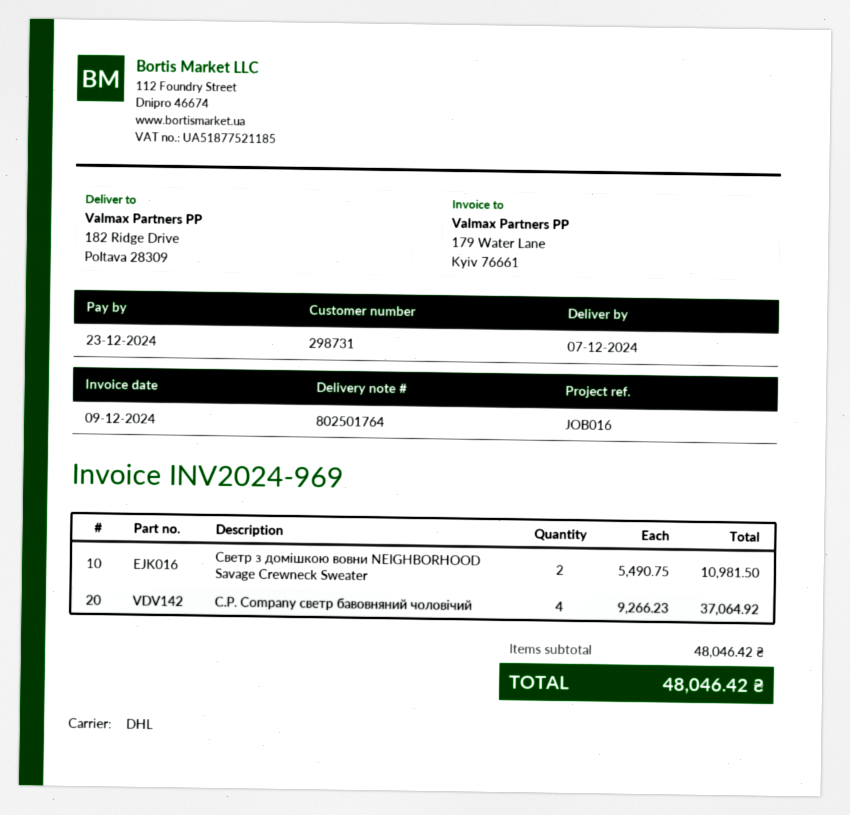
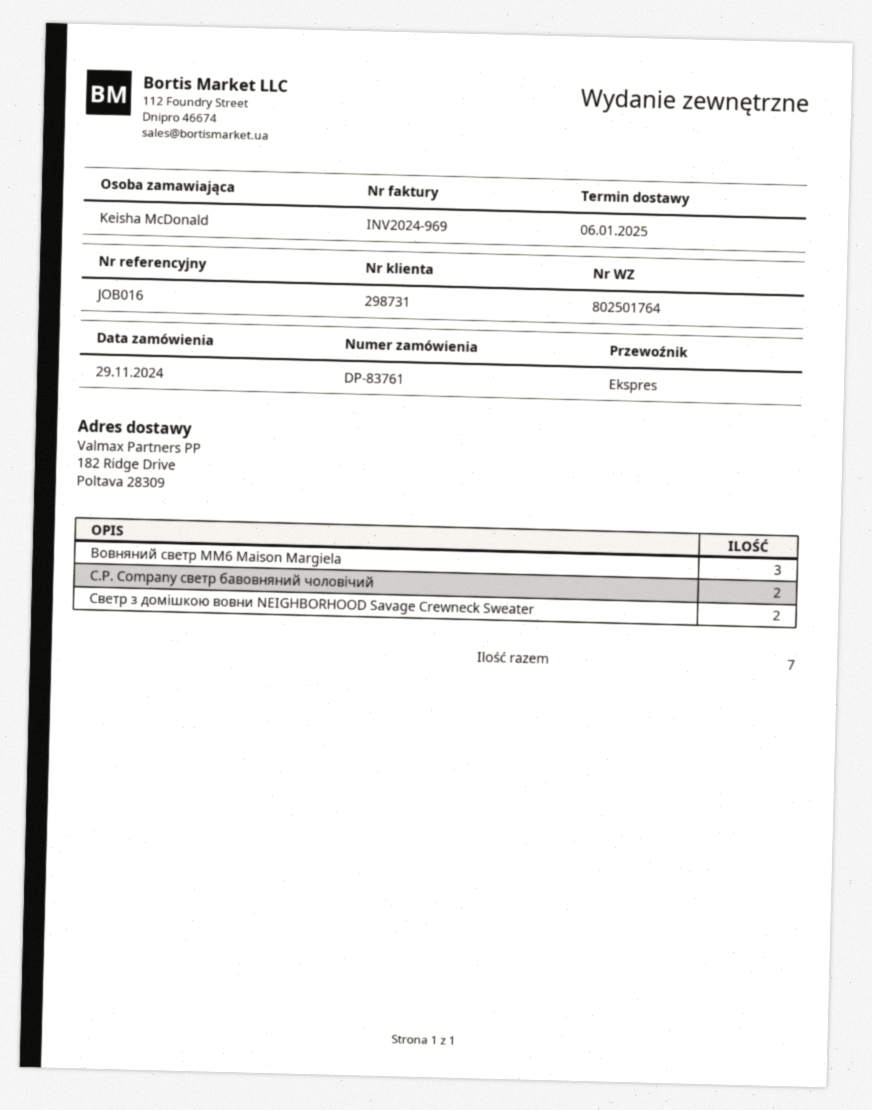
delivery date: 2024-12-07 -> 2025-01-06
shipping method: DHL -> express
C.P. Company светр бавовняний чоловічий: 4 -> 2
Вовняний светр MM6 Maison Margiela: none -> 3

